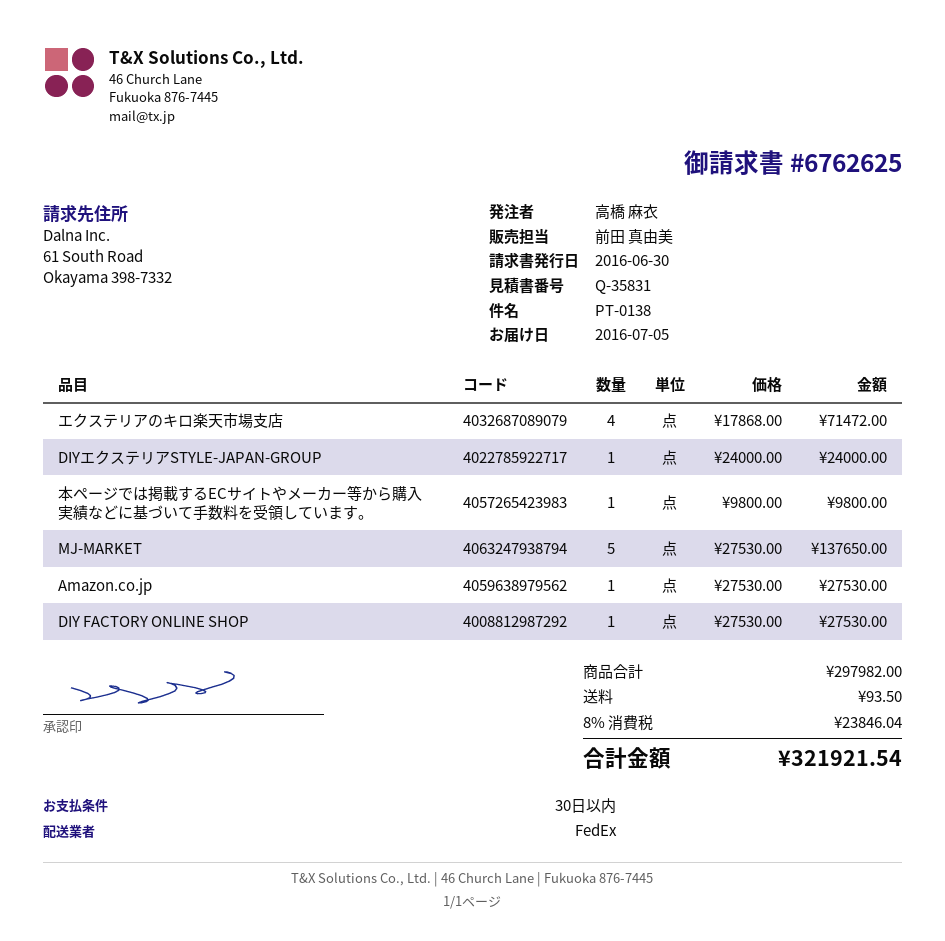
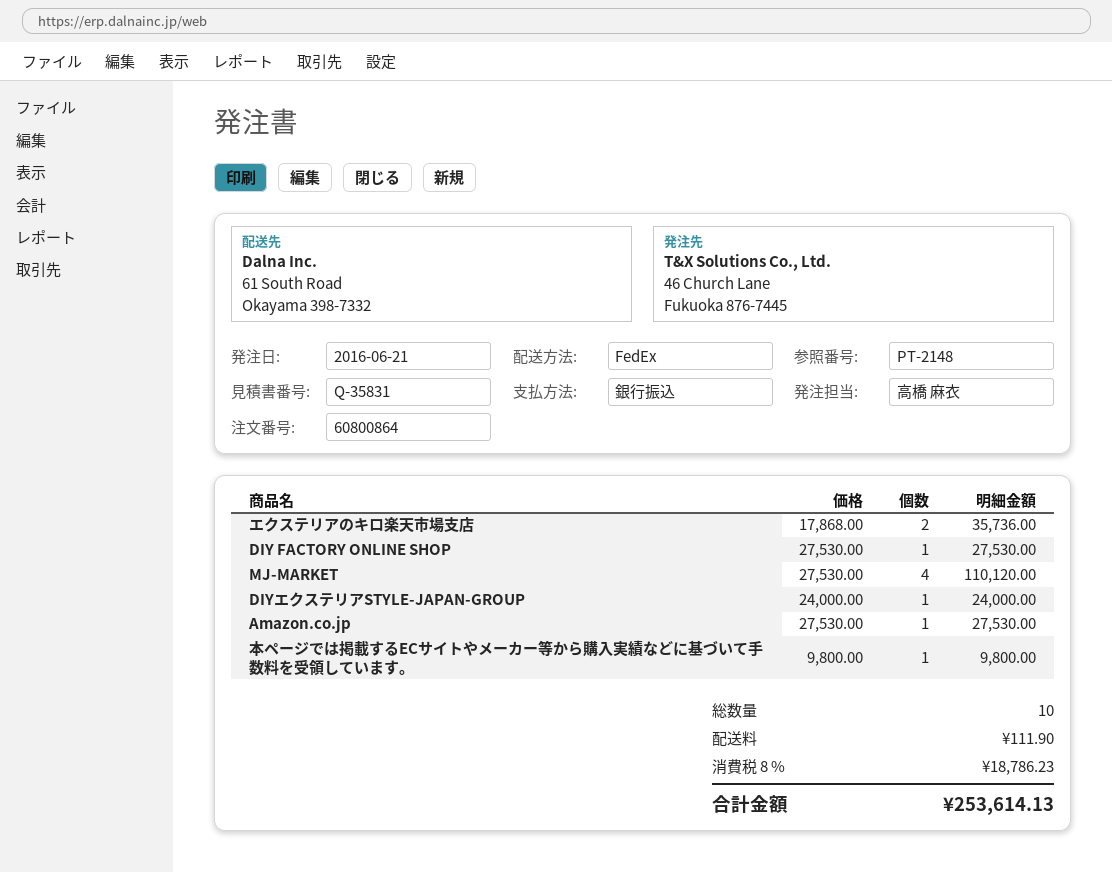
reference: PT-0138 -> PT-2148
エクステリアのキロ楽天市場支店: 4 x 17868.00 = 71472.00 -> 2 x 17868.00 = 35736.00
MJ-MARKET: 5 x 27530.00 = 137650.00 -> 4 x 27530.00 = 110120.00
shipping: 93.50 -> 111.90
tax: 8% = 23846.04 -> 8% = 18786.23
total: 321921.54 -> 253614.13

